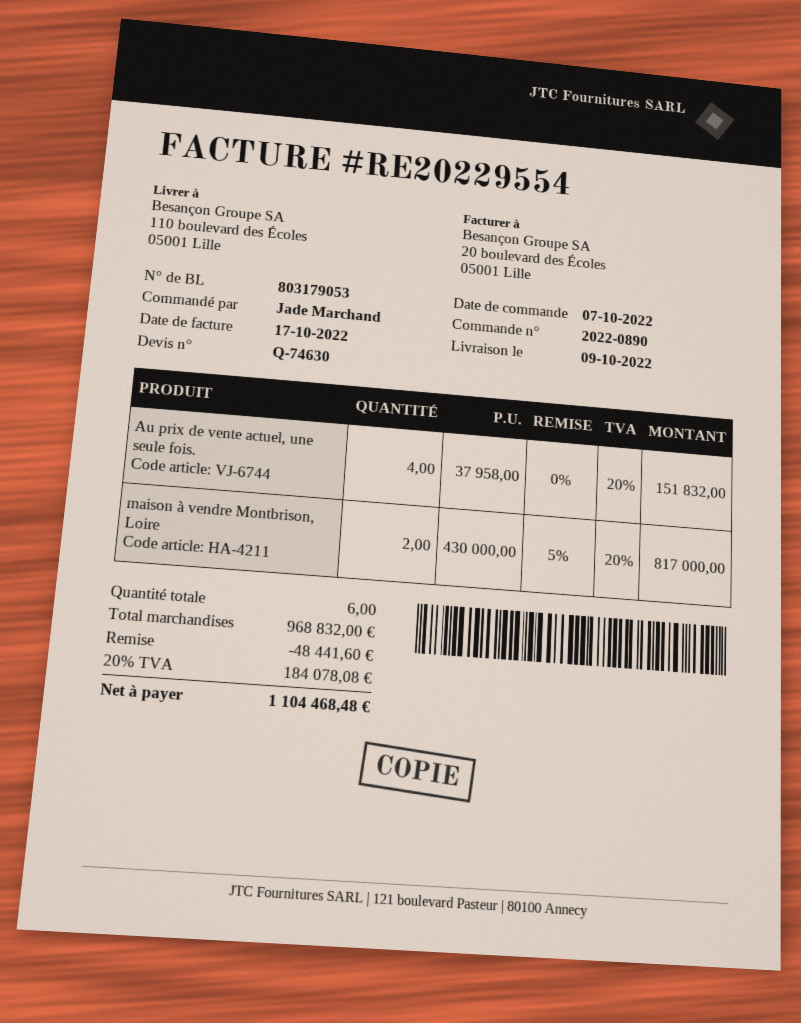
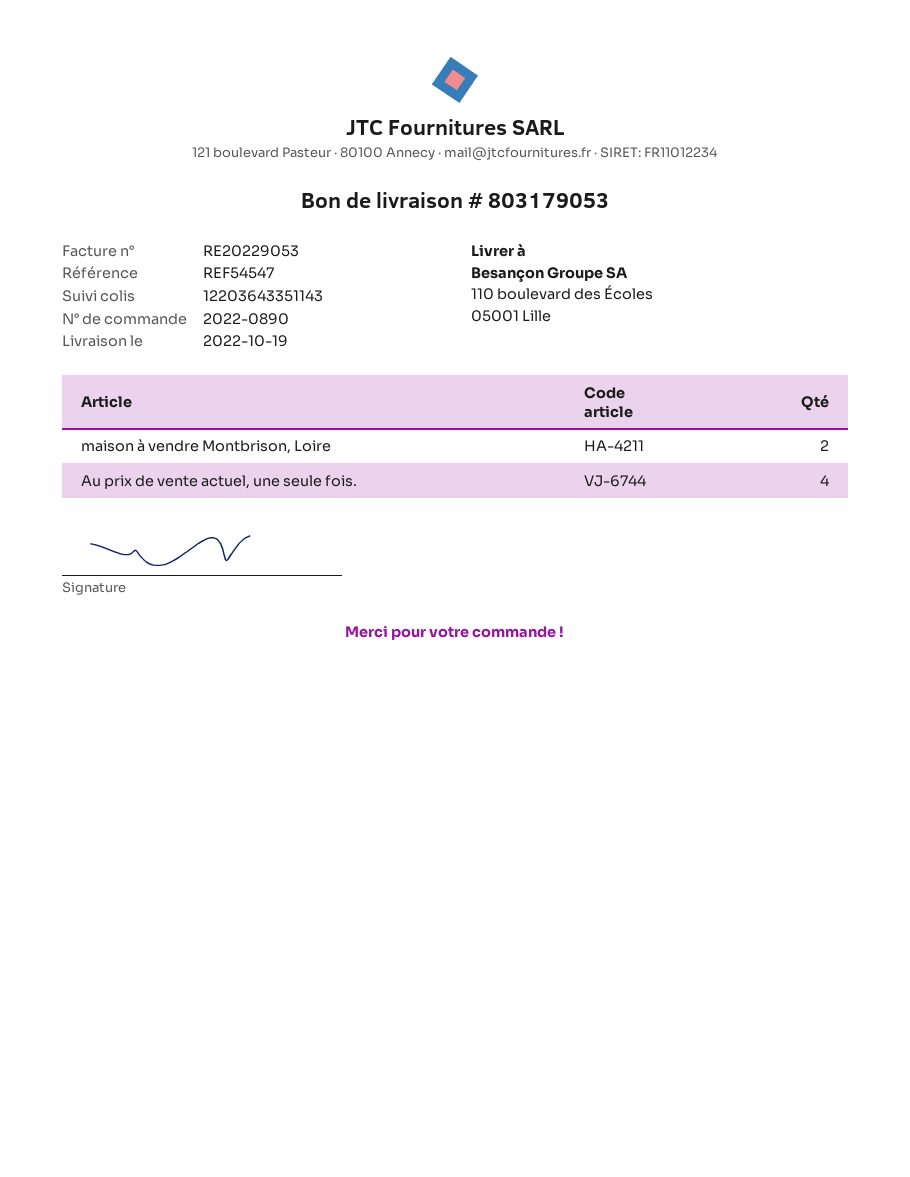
delivery date: 2022-10-09 -> 2022-10-19
invoice number: RE20229554 -> RE20229053

